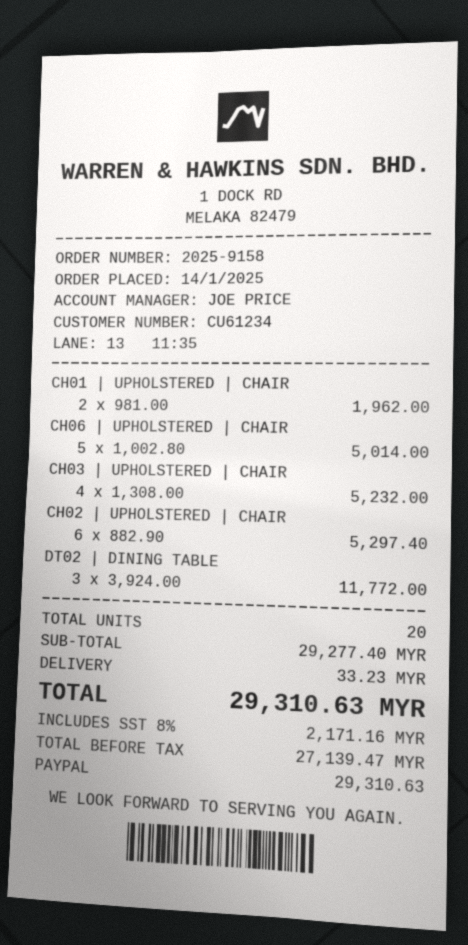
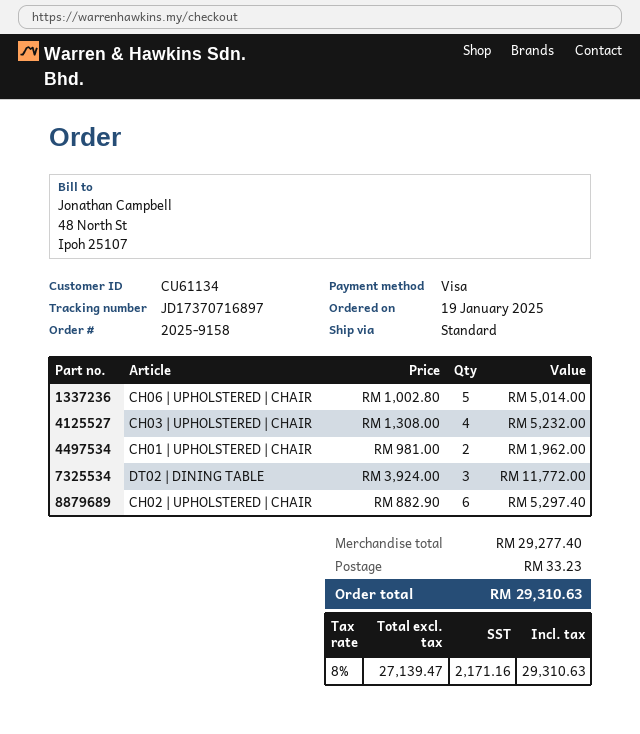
order date: 2025-01-14 -> 2025-01-19
customer number: CU61234 -> CU61134
payment method: PayPal -> Visa

